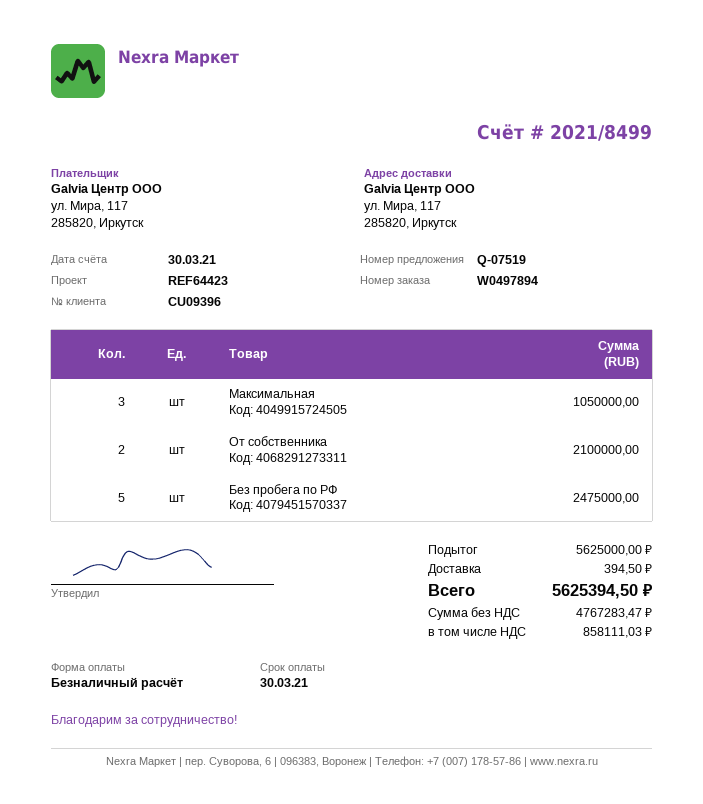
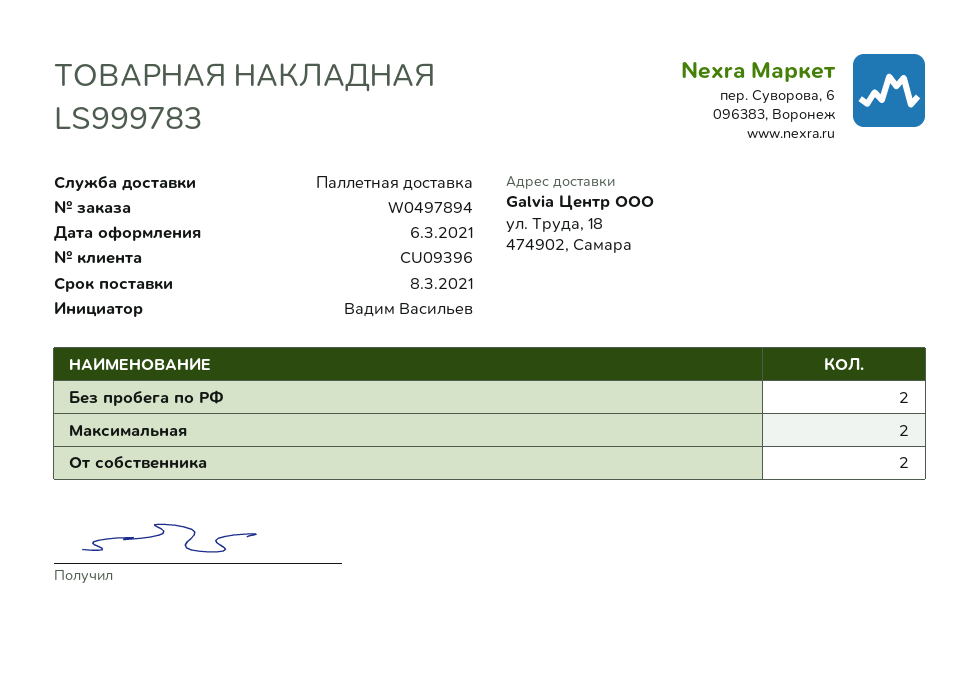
ship to: ул. Мира, 117, 285820, Иркутск -> ул. Труда, 18, 474902, Самара
Максимальная: 3 -> 2
Без пробега по РФ: 5 -> 2

